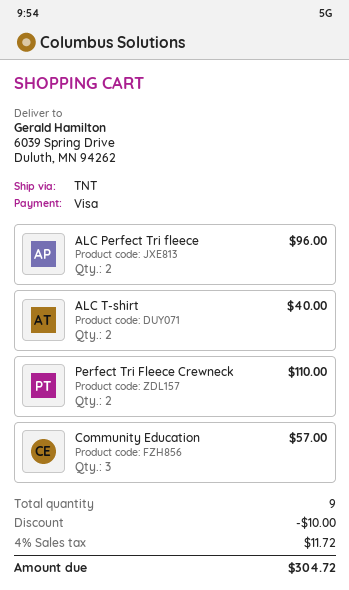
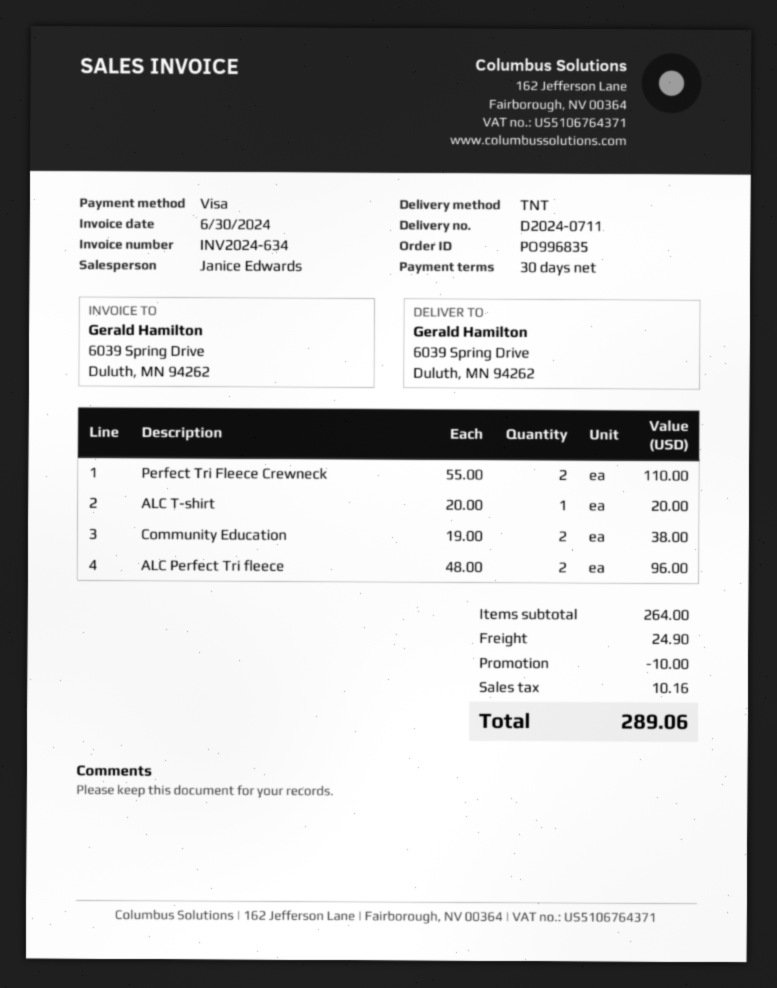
ALC T-shirt: 2 for 40.00 -> 1 for 20.00
Community Education: 3 for 57.00 -> 2 for 38.00
shipping: none -> 24.90
tax: 11.72 -> 10.16
total: 304.72 -> 289.06

